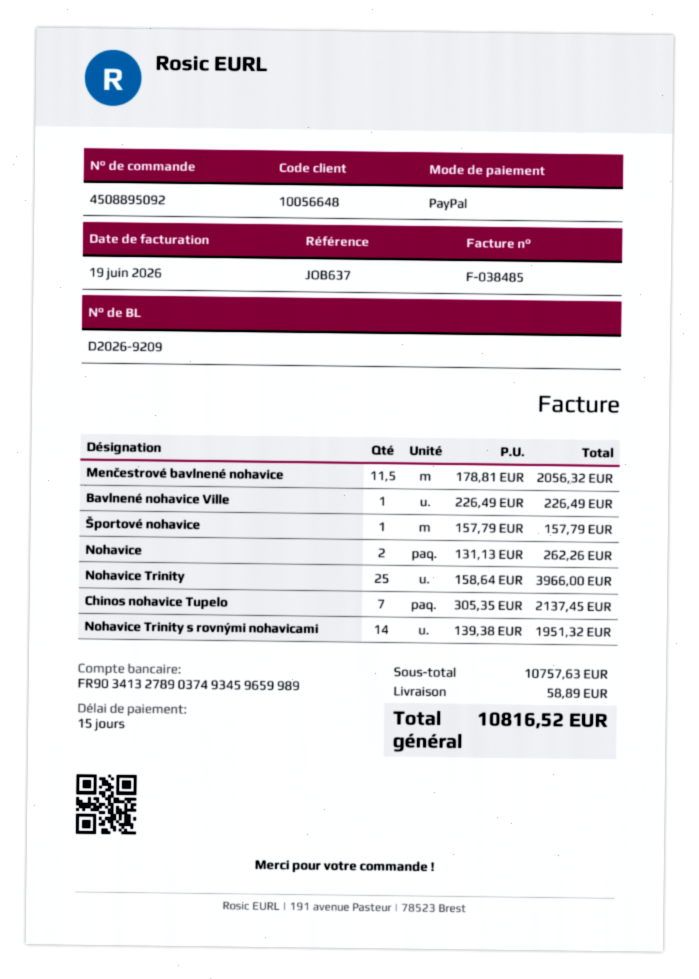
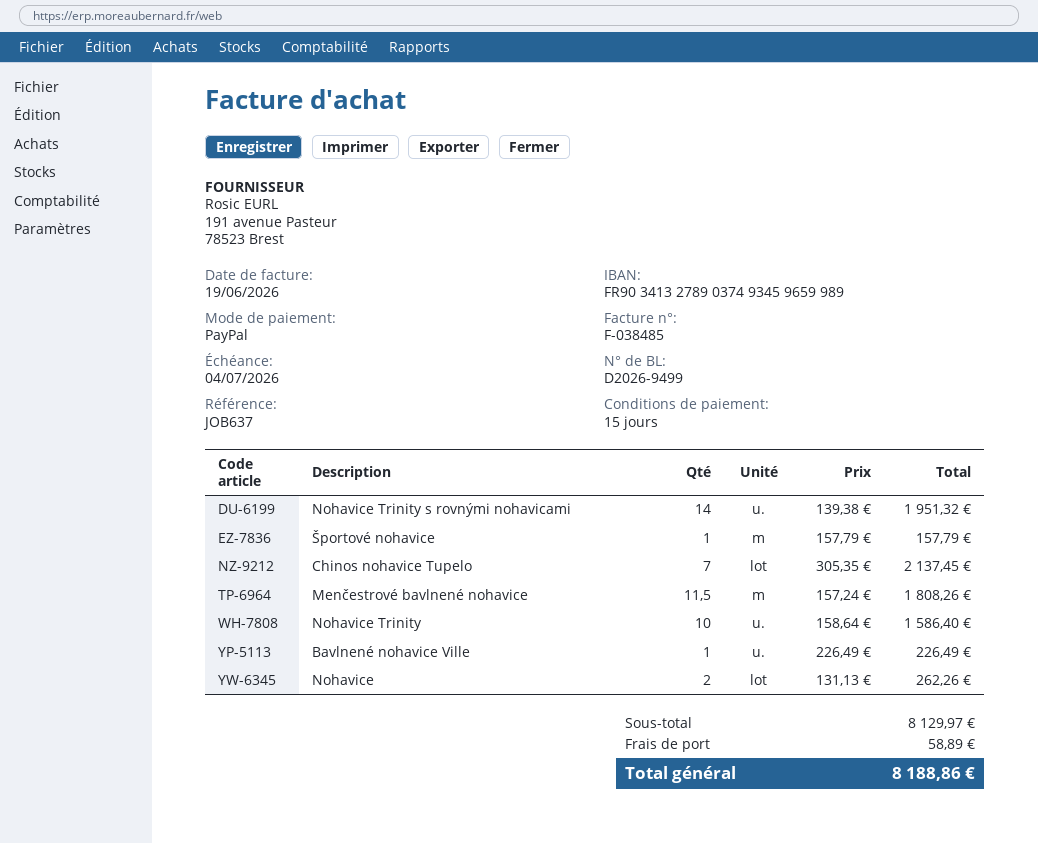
delivery note number: D2026-9209 -> D2026-9499
Menčestrové bavlnené nohavice: 11.5 x 178.81 = 2056.32 -> 11.5 x 157.24 = 1808.26
Nohavice Trinity: 25 x 158.64 = 3966.00 -> 10 x 158.64 = 1586.40
subtotal: 10757.63 -> 8129.97
total: 10816.52 -> 8188.86

